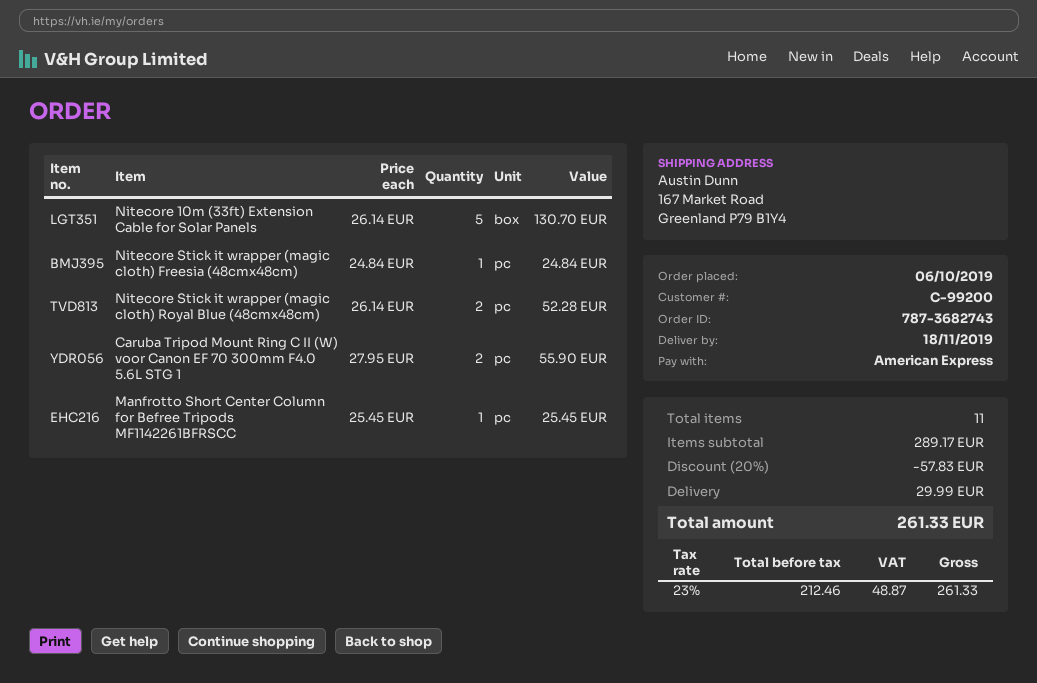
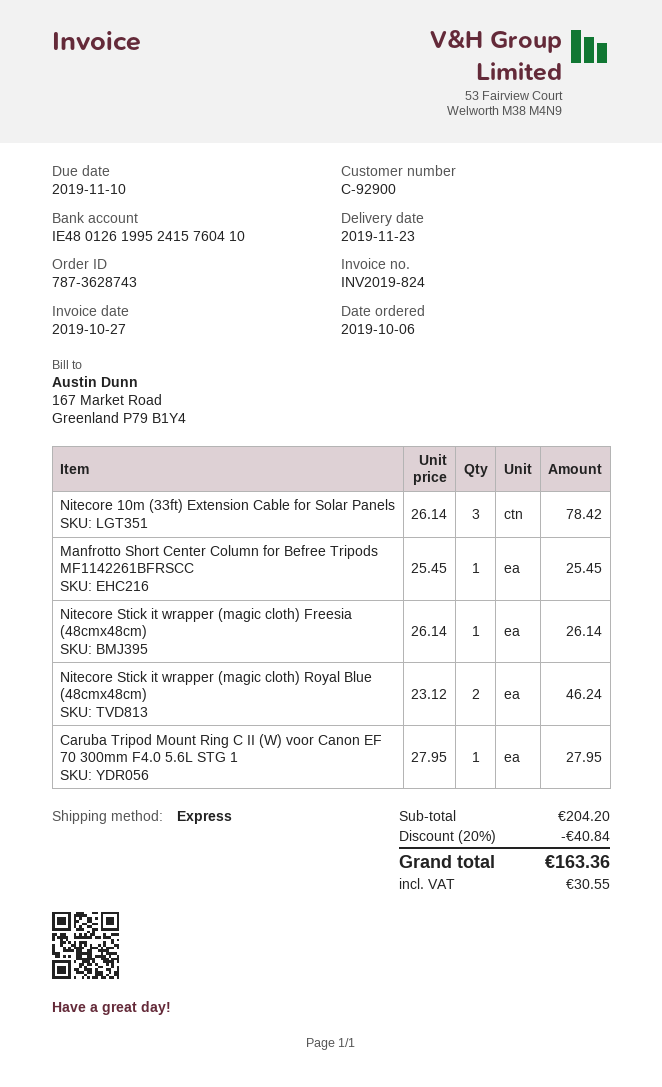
order number: 787-3682743 -> 787-3628743
delivery date: 2019-11-18 -> 2019-11-23
customer number: C-99200 -> C-92900
Nitecore 10m (33ft) Extension Cable for Solar Panels: 5 x 26.14 = 130.70 -> 3 x 26.14 = 78.42
Nitecore Stick it wrapper (magic cloth) Freesia (48cmx48cm): 1 x 24.84 = 24.84 -> 1 x 26.14 = 26.14
Nitecore Stick it wrapper (magic cloth) Royal Blue (48cmx48cm): 2 x 26.14 = 52.28 -> 2 x 23.12 = 46.24
Caruba Tripod Mount Ring C II (W) voor Canon EF 70 300mm F4.0 5.6L STG 1: 2 x 27.95 = 55.90 -> 1 x 27.95 = 27.95
subtotal: 289.17 -> 204.20
discount: 20% = 57.83 -> 20% = 40.84
shipping: 29.99 -> none
tax: 48.87 -> 30.55
total: 261.33 -> 163.36

